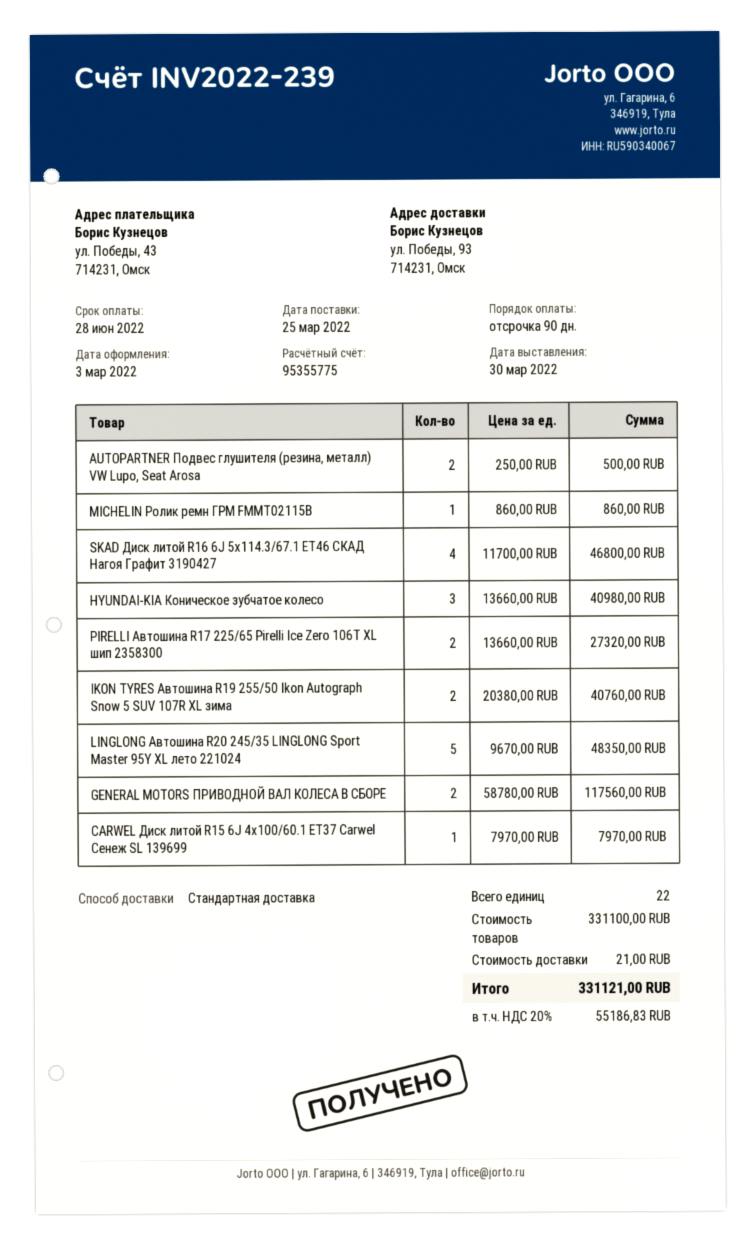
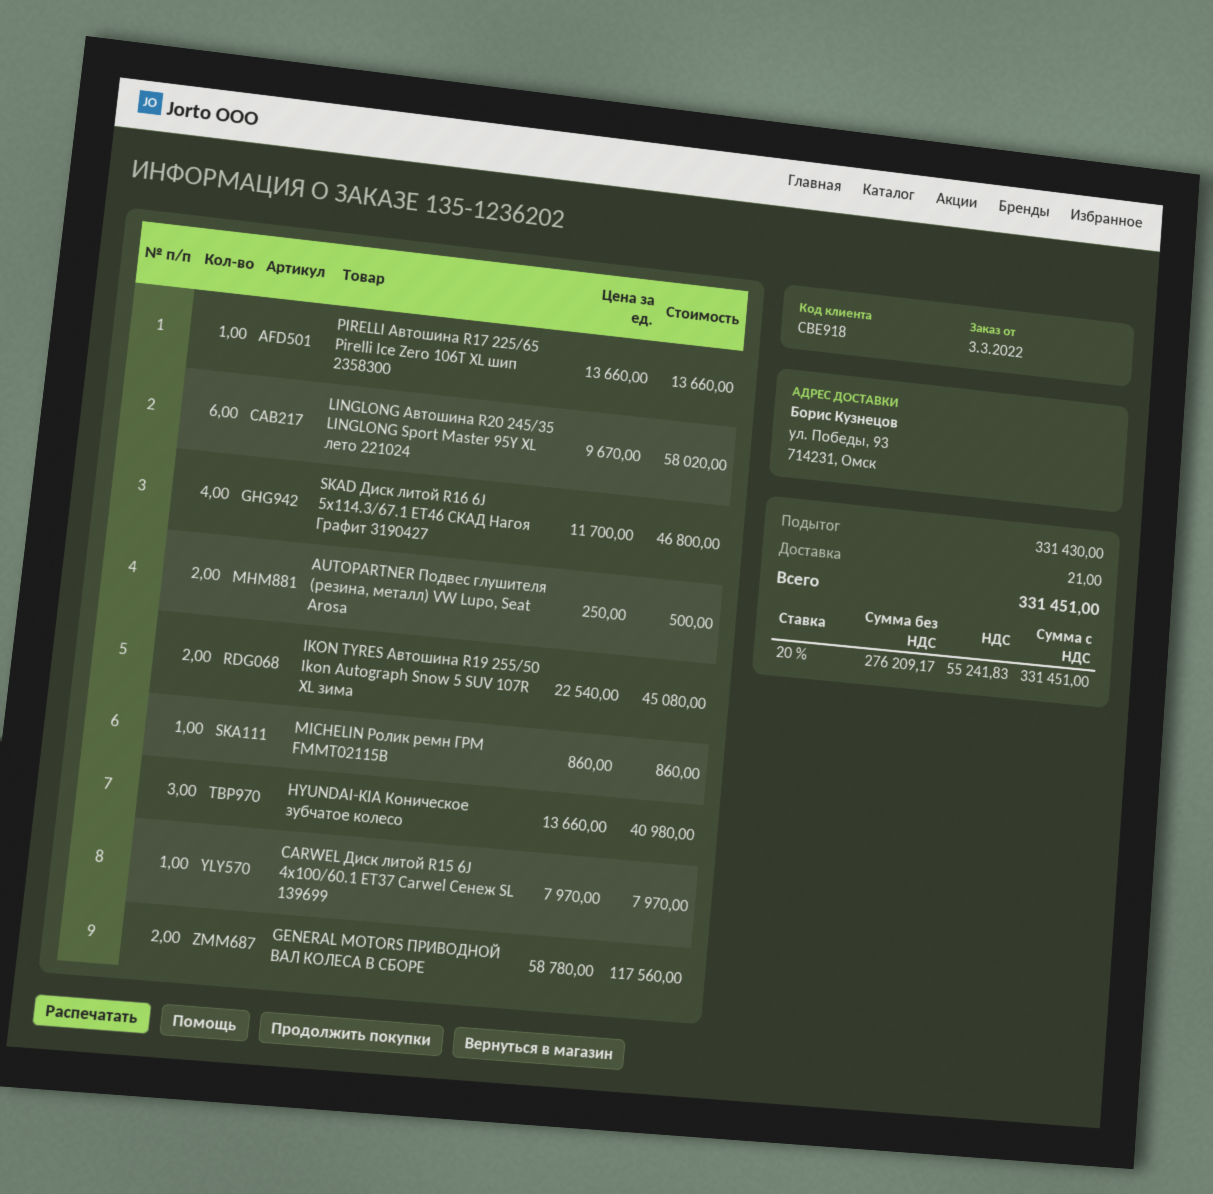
PIRELLI Автошина R17 225/65 Pirelli Ice Zero 106T XL шип 2358300: 2 x 13660.00 = 27320.00 -> 1 x 13660.00 = 13660.00
IKON TYRES Автошина R19 255/50 Ikon Autograph Snow 5 SUV 107R XL зима: 2 x 20380.00 = 40760.00 -> 2 x 22540.00 = 45080.00
LINGLONG Автошина R20 245/35 LINGLONG Sport Master 95Y XL лето 221024: 5 x 9670.00 = 48350.00 -> 6 x 9670.00 = 58020.00
subtotal: 331100.00 -> 331430.00
tax: 20% = 55186.83 -> 20% = 55241.83
total: 331121.00 -> 331451.00

